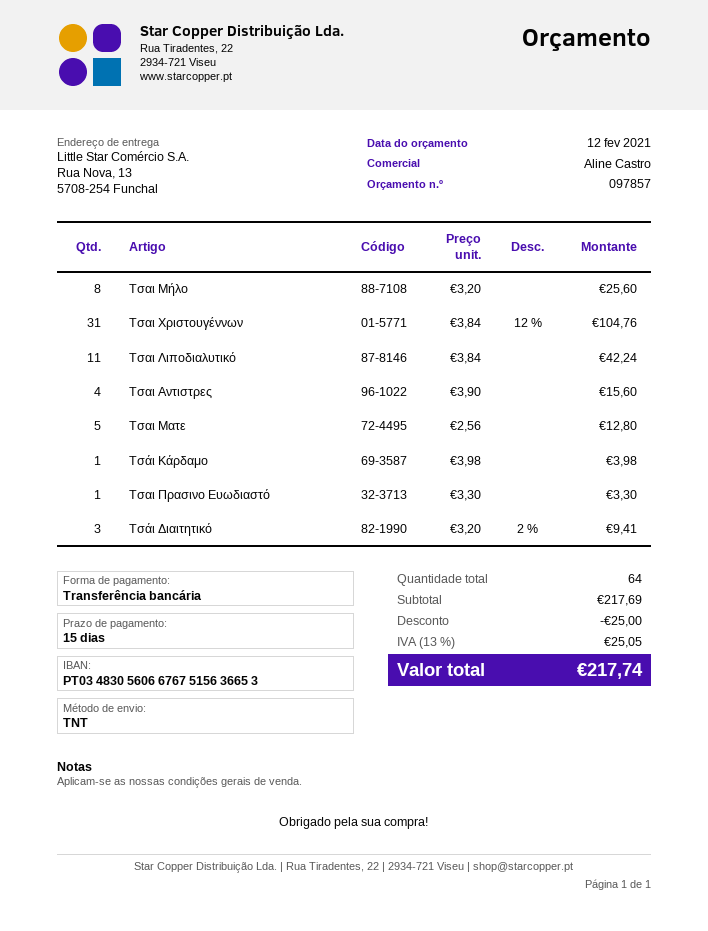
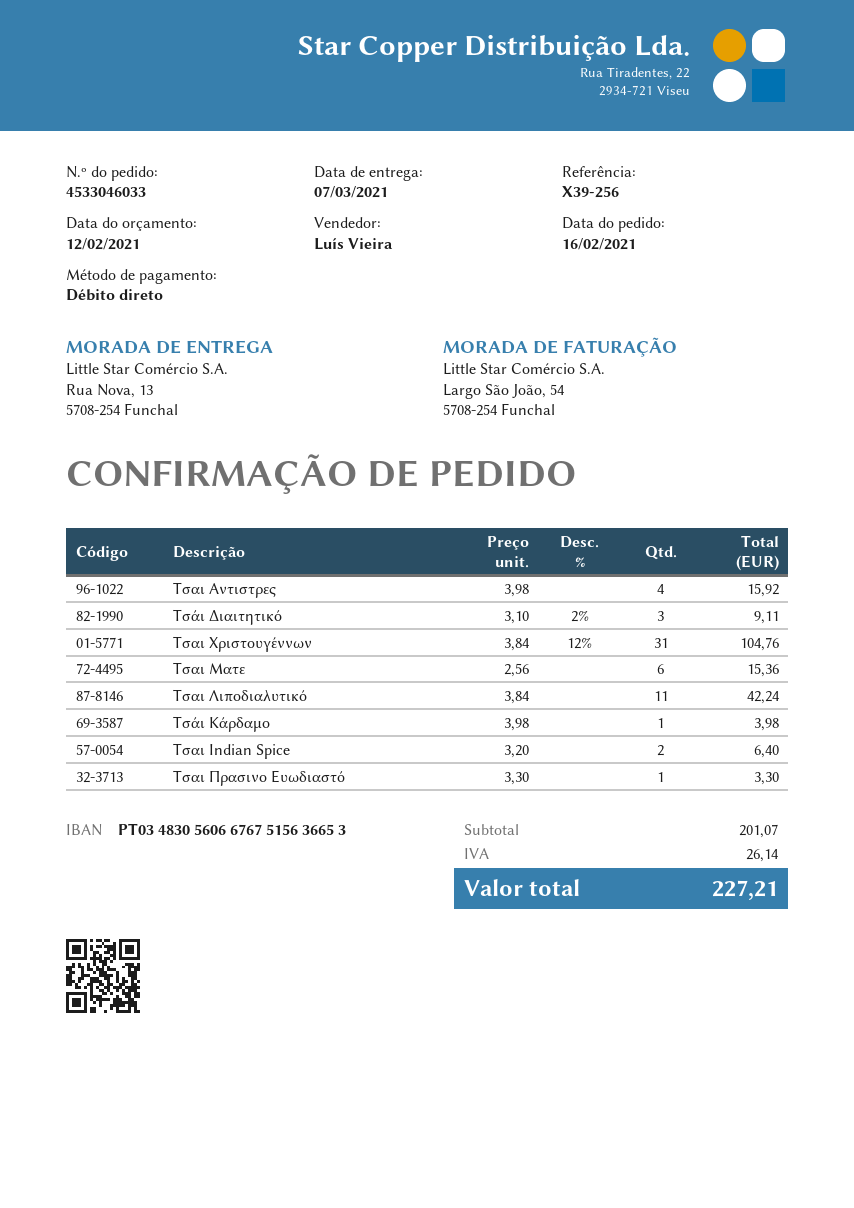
sales rep: Aline Castro -> Luís Vieira
payment method: bank transfer -> direct debit
Τσαι Μήλο: 8 x 3.20 = 25.60 -> none
Τσαι Αντιστρες: 4 x 3.90 = 15.60 -> 4 x 3.98 = 15.92
Τσαι Ματε: 5 x 2.56 = 12.80 -> 6 x 2.56 = 15.36
Τσάι Διαιτητικό: 3 x 3.20 - 2% = 9.41 -> 3 x 3.10 - 2% = 9.11
Τσαι Indian Spice: none -> 2 x 3.20 = 6.40
subtotal: 217.69 -> 201.07
discount: 25.00 -> none
tax: 25.05 -> 26.14
total: 217.74 -> 227.21

